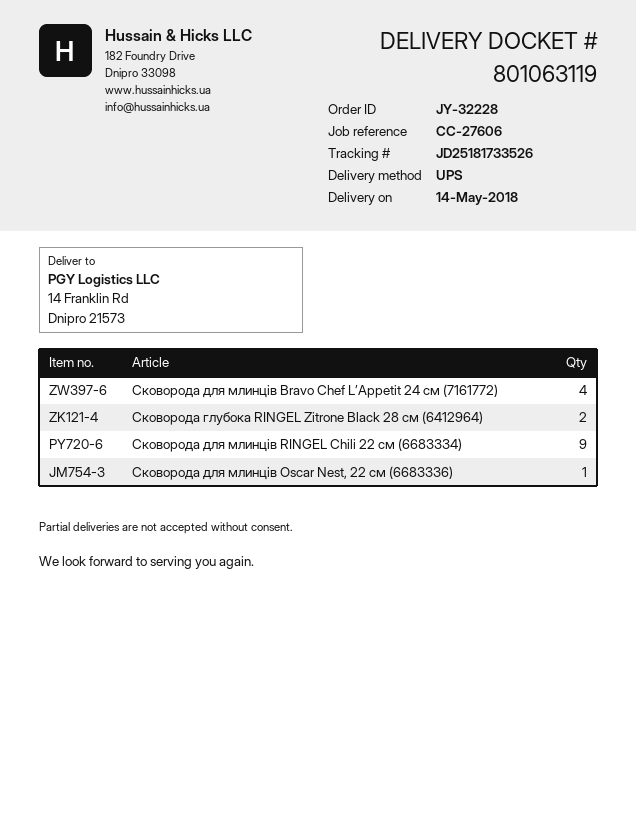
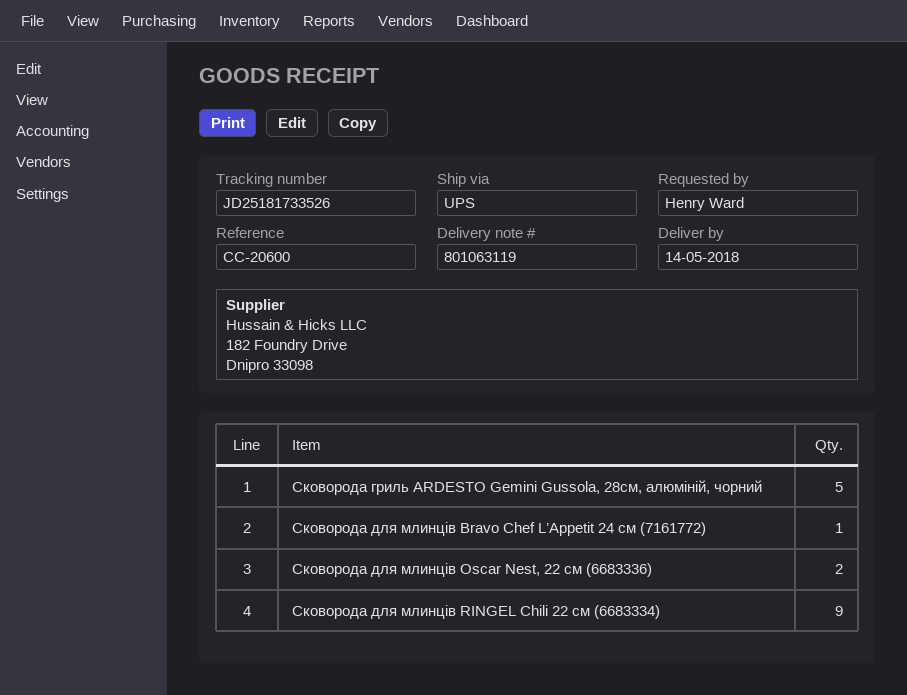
reference: CC-27606 -> CC-20600
Сковорода для млинців Bravo Chef L’Appetit 24 см (7161772): 4 -> 1
Сковорода глубока RINGEL Zitrone Black 28 см (6412964): 2 -> none
Сковорода для млинців Oscar Nest, 22 см (6683336): 1 -> 2
Сковорода гриль ARDESTO Gemini Gussola, 28см, алюміній, чорний: none -> 5

